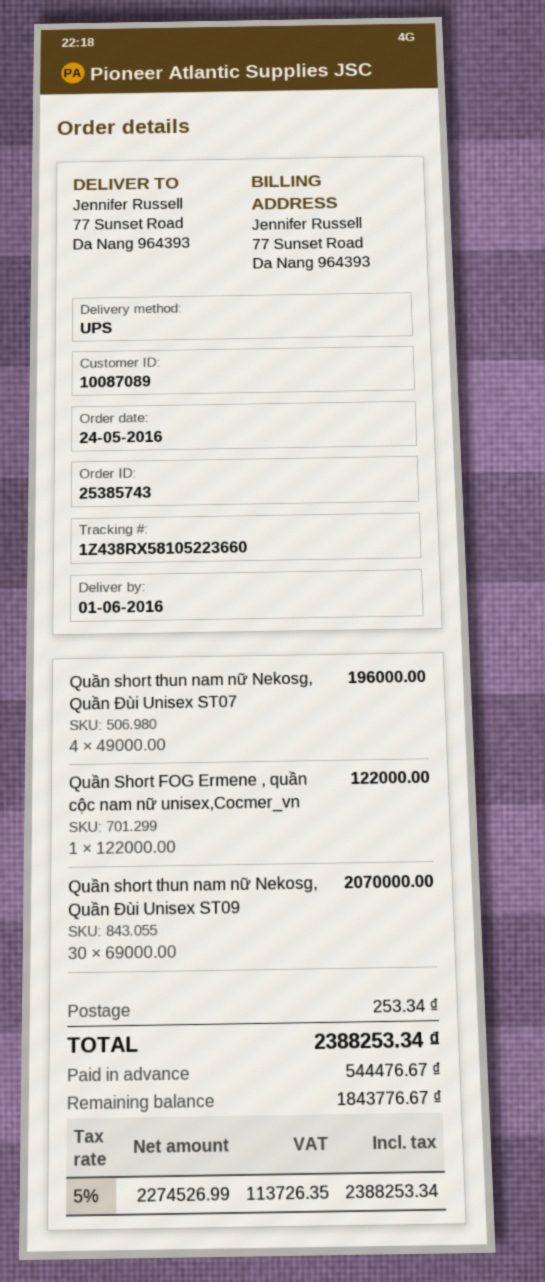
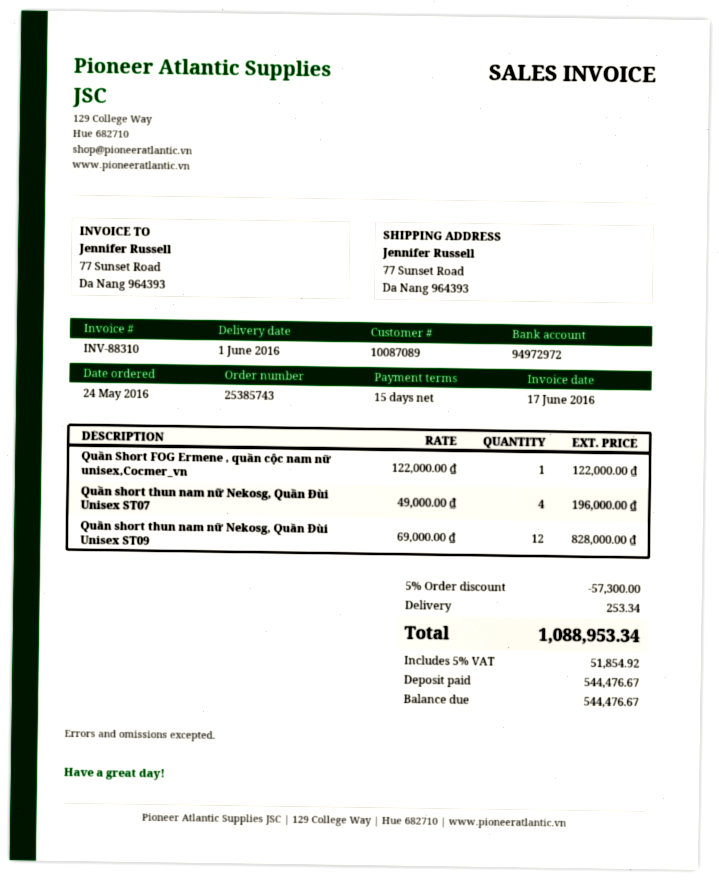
Quần short thun nam nữ Nekosg, Quần Đùi Unisex ST09: 30 x 69000.00 = 2070000.00 -> 12 x 69000.00 = 828000.00
discount: none -> 5% = 57300.00
tax: 5% = 113726.35 -> 5% = 51854.92
total: 2388253.34 -> 1088953.34
balance: 1843776.67 -> 544476.67

